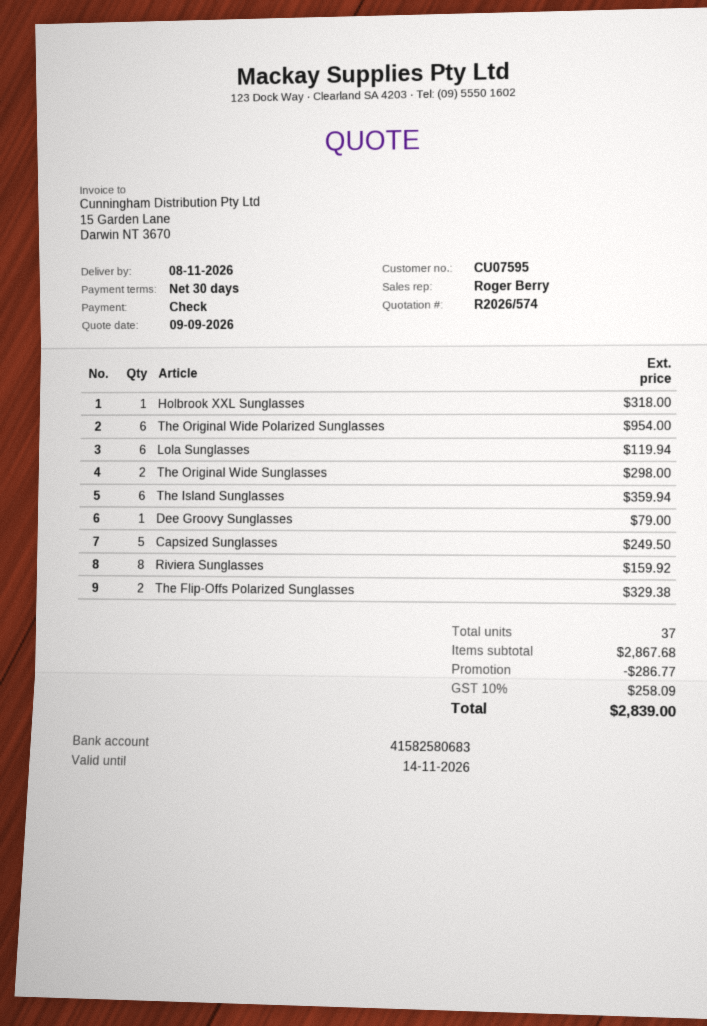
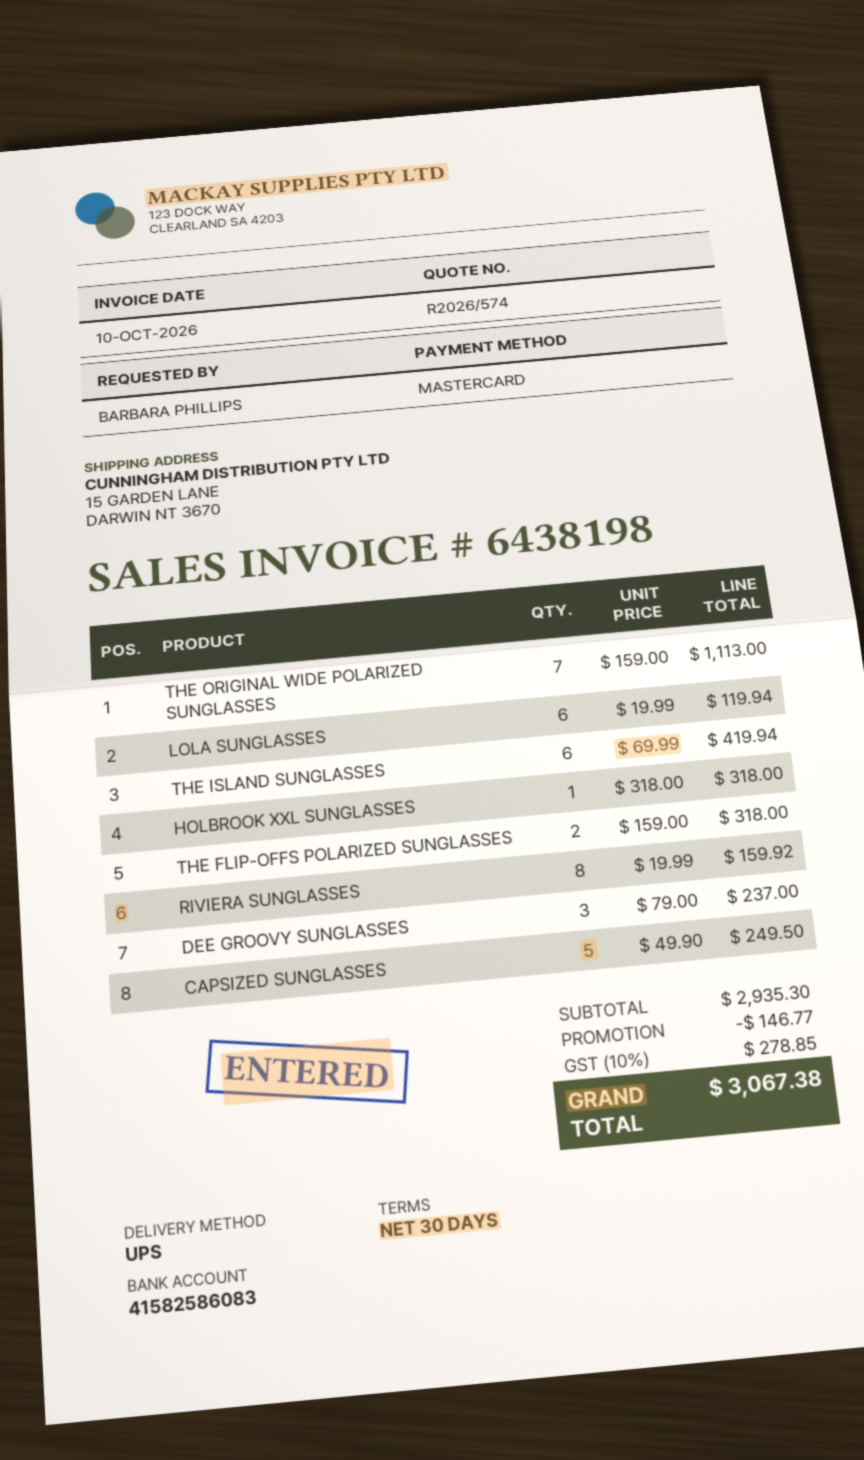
payment method: cheque -> Mastercard
bank account: 41582580683 -> 41582586083
The Original Wide Polarized Sunglasses: 6 for 954.00 -> 7 for 1113.00
The Original Wide Sunglasses: 2 for 298.00 -> none
The Island Sunglasses: 6 for 359.94 -> 6 for 419.94
Dee Groovy Sunglasses: 1 for 79.00 -> 3 for 237.00
The Flip-Offs Polarized Sunglasses: 2 for 329.38 -> 2 for 318.00
subtotal: 2867.68 -> 2935.30
discount: 286.77 -> 146.77
tax: 10% = 258.09 -> 10% = 278.85
total: 2839.00 -> 3067.38

